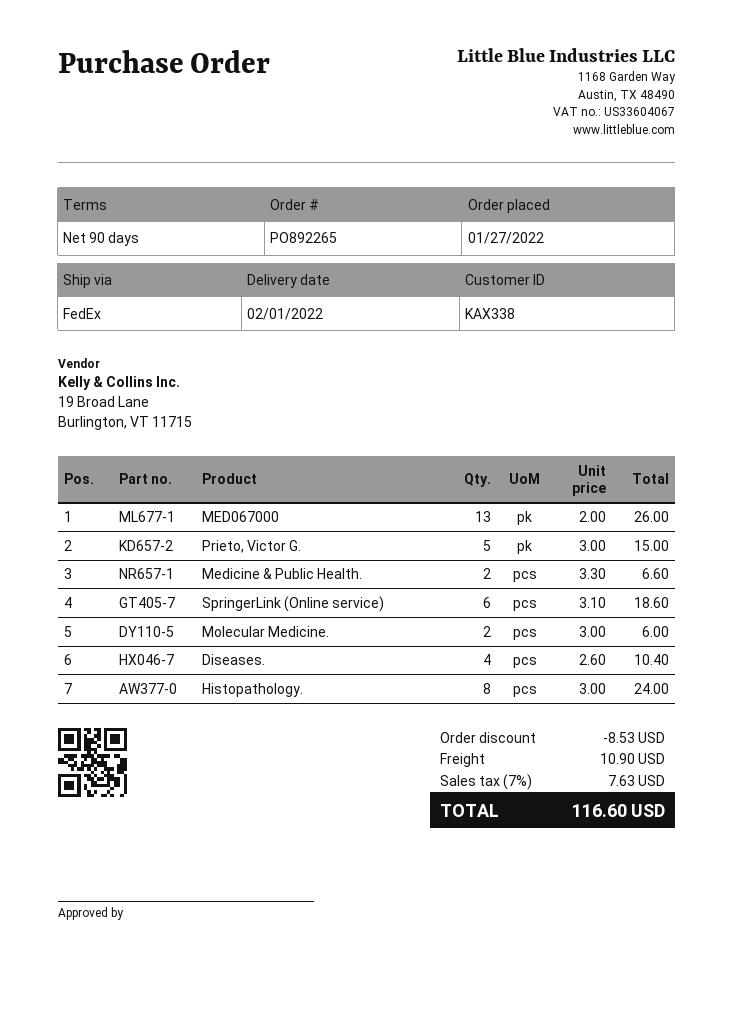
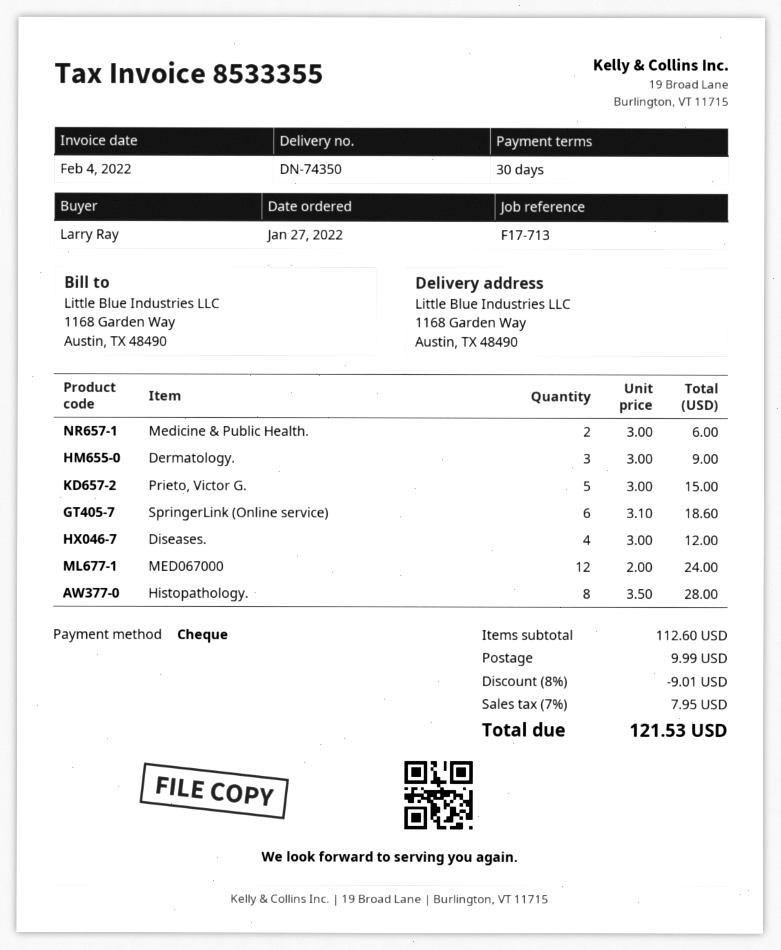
payment terms: 90 days -> 30 days
MED067000: 13 x 2.00 = 26.00 -> 12 x 2.00 = 24.00
Medicine & Public Health.: 2 x 3.30 = 6.60 -> 2 x 3.00 = 6.00
Molecular Medicine.: 2 x 3.00 = 6.00 -> none
Diseases.: 4 x 2.60 = 10.40 -> 4 x 3.00 = 12.00
Histopathology.: 8 x 3.00 = 24.00 -> 8 x 3.50 = 28.00
Dermatology.: none -> 3 x 3.00 = 9.00
discount: 8.53 -> 9.01
shipping: 10.90 -> 9.99
tax: 7% = 7.63 -> 7% = 7.95
total: 116.60 -> 121.53

